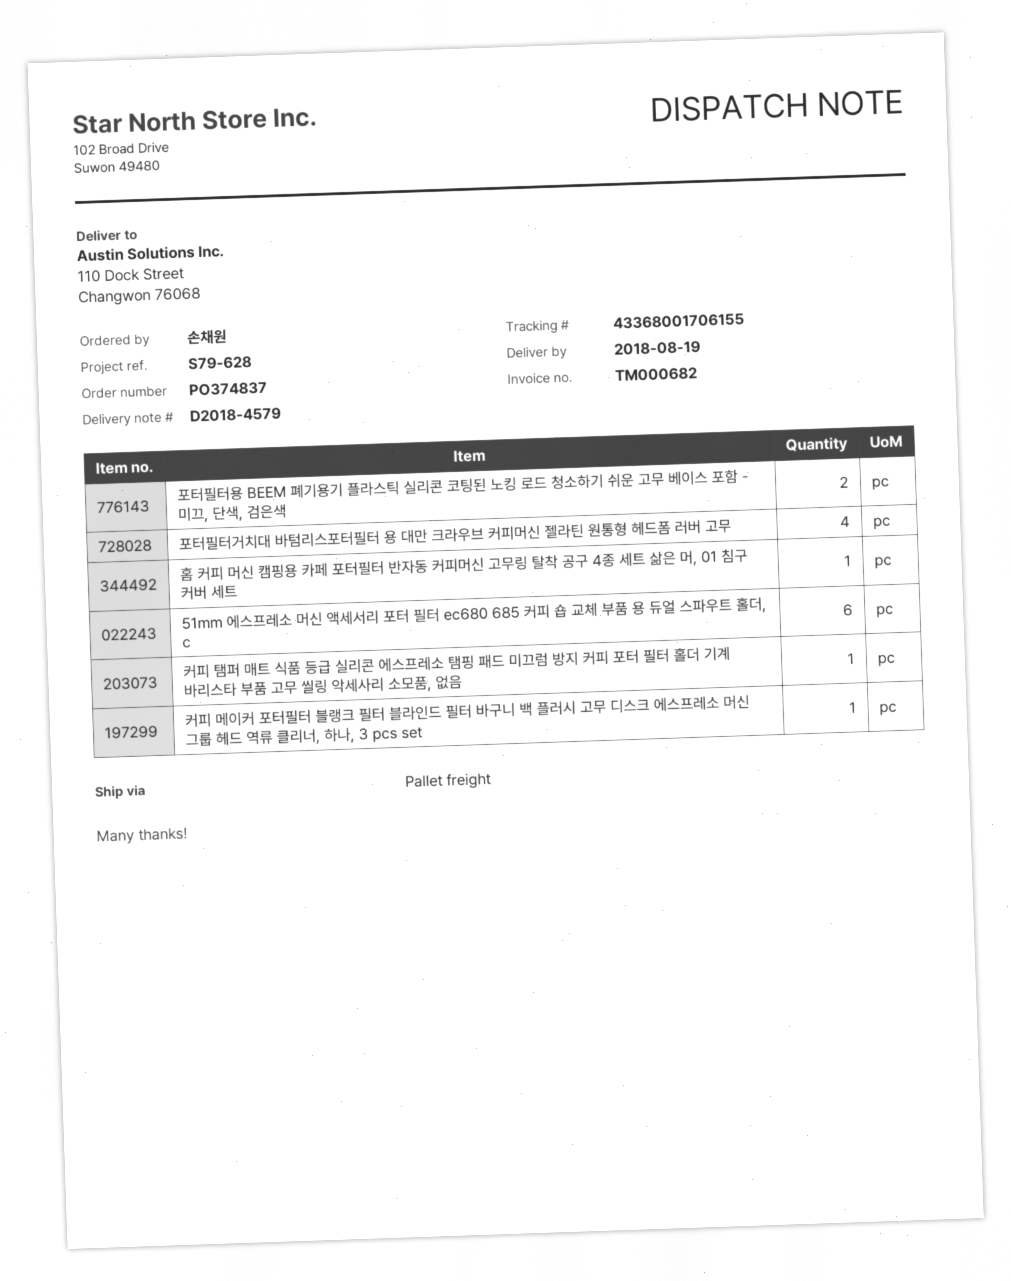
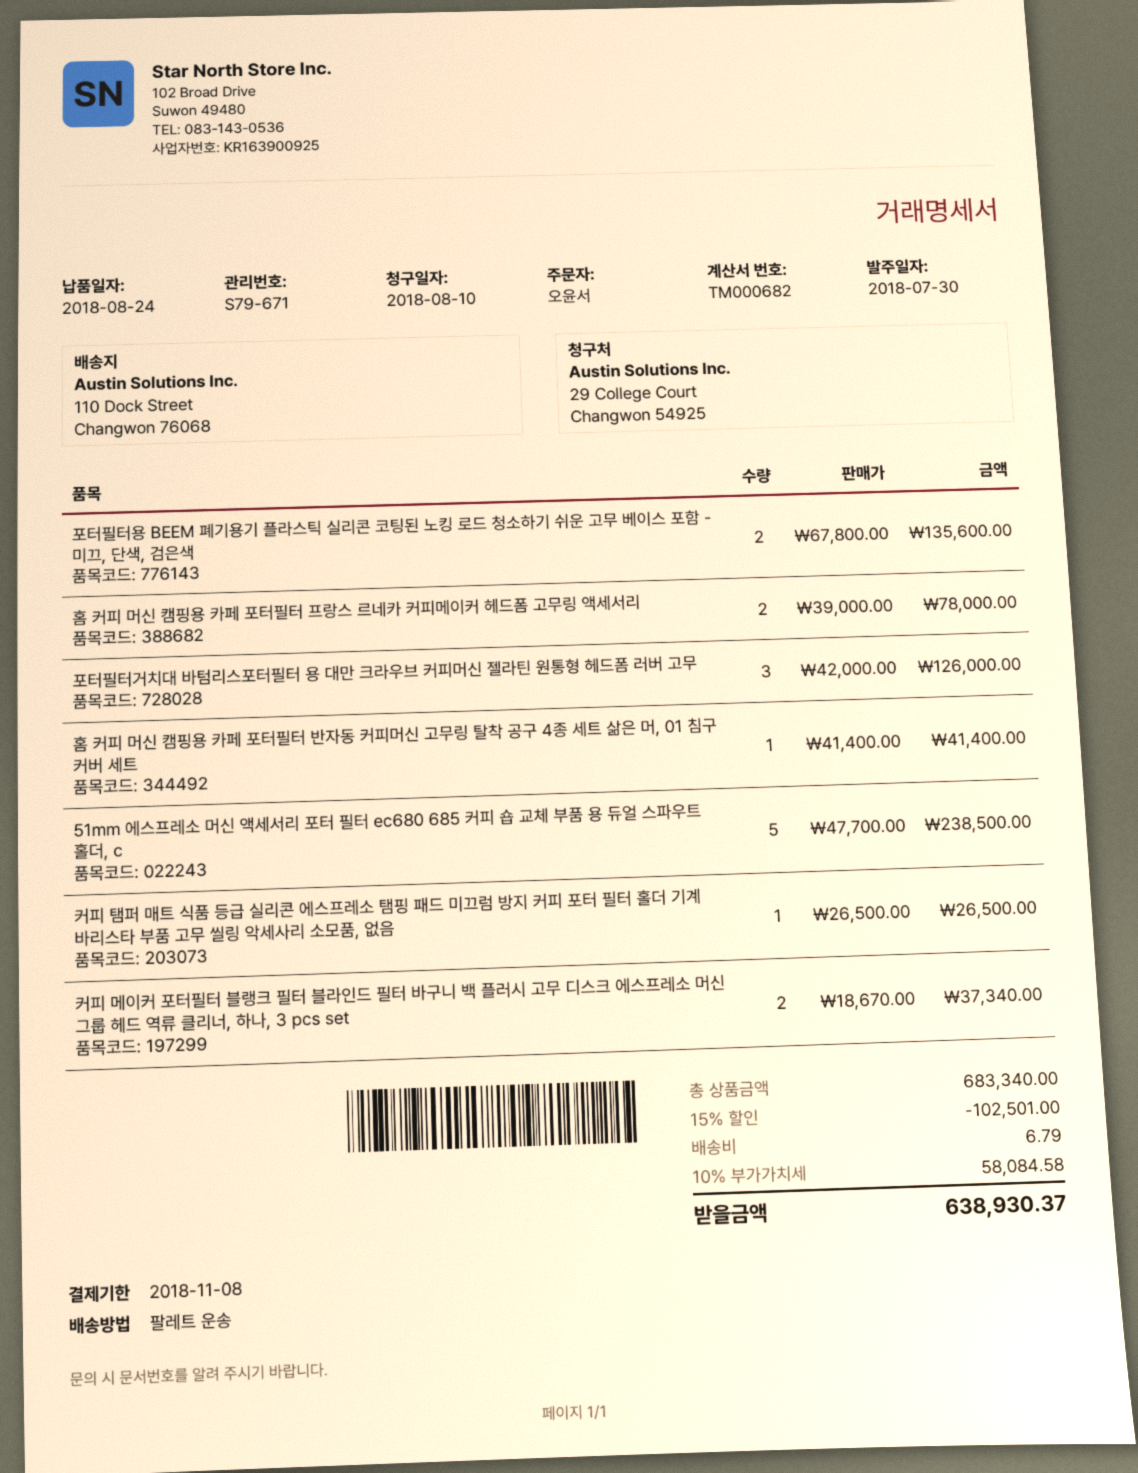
delivery date: 2018-08-19 -> 2018-08-24
reference: S79-628 -> S79-671
ordered by: 손채원 -> 오윤서
포터필터거치대 바텀리스포터필터 용 대만 크라우브 커피머신 젤라틴 원통형 헤드폼 러버 고무: 4 -> 3
51mm 에스프레소 머신 액세서리 포터 필터 ec680 685 커피 숍 교체 부품 용 듀얼 스파우트 홀더, c: 6 -> 5
커피 메이커 포터필터 블랭크 필터 블라인드 필터 바구니 백 플러시 고무 디스크 에스프레소 머신 그룹 헤드 역류 클리너, 하나, 3 pcs set: 1 -> 2
홈 커피 머신 캠핑용 카페 포터필터 프랑스 르네카 커피메이커 헤드폼 고무링 액세서리: none -> 2

